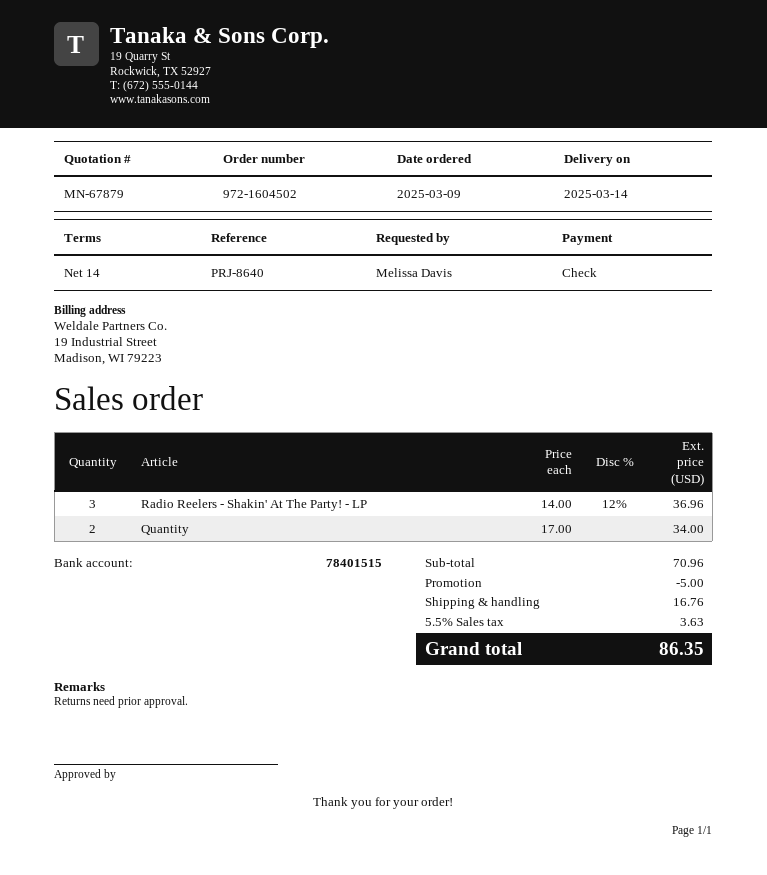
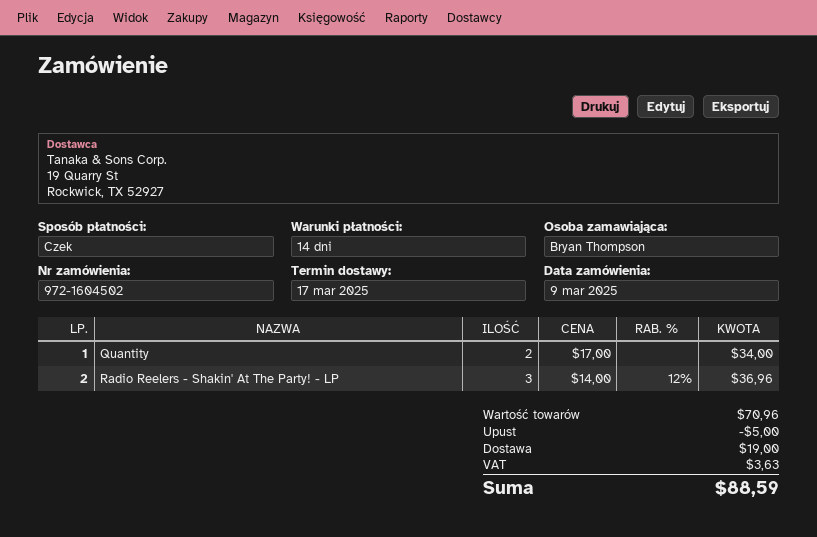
delivery date: 2025-03-14 -> 2025-03-17
ordered by: Melissa Davis -> Bryan Thompson
shipping: 16.76 -> 19.00
total: 86.35 -> 88.59

